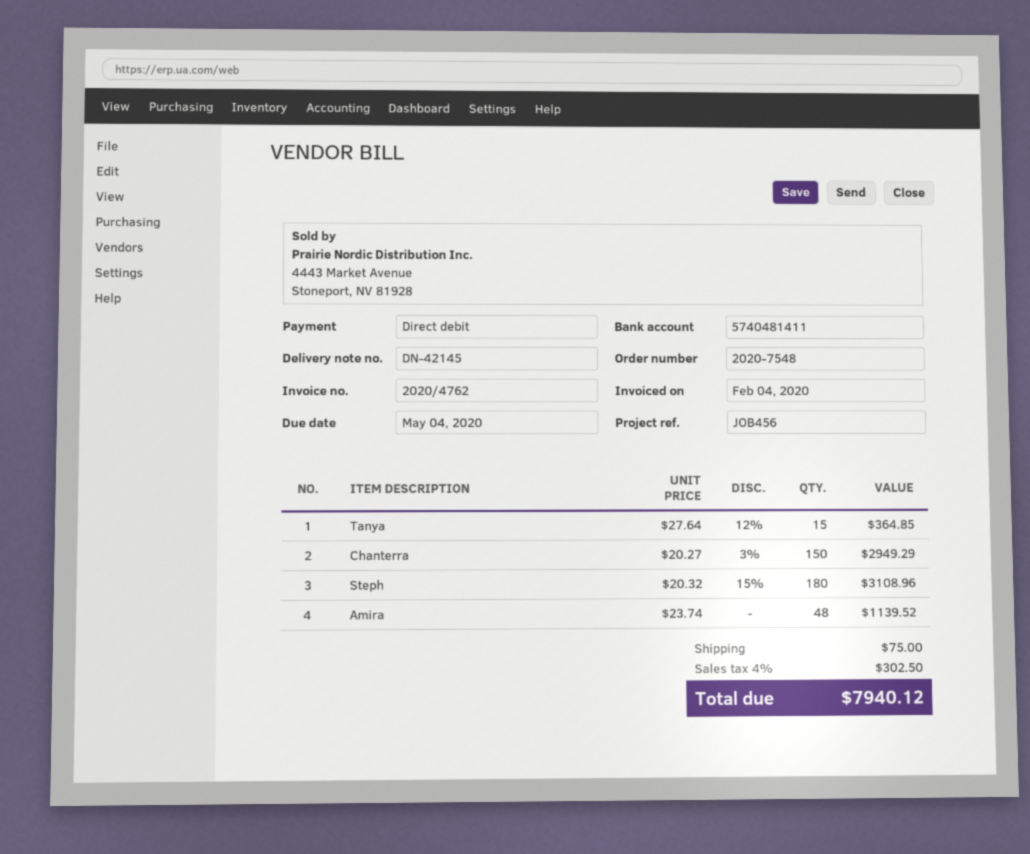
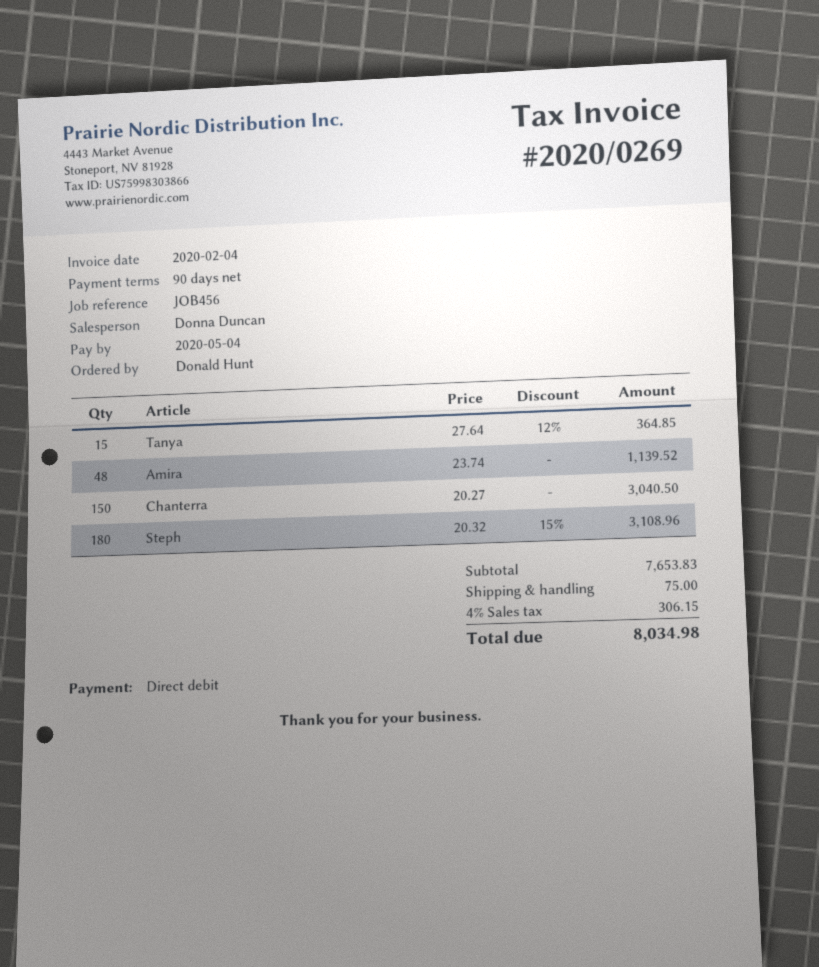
invoice number: 2020/4762 -> 2020/0269
Chanterra: 150 x 20.27 - 3% = 2949.29 -> 150 x 20.27 = 3040.50
tax: 4% = 302.50 -> 4% = 306.15
total: 7940.12 -> 8034.98

